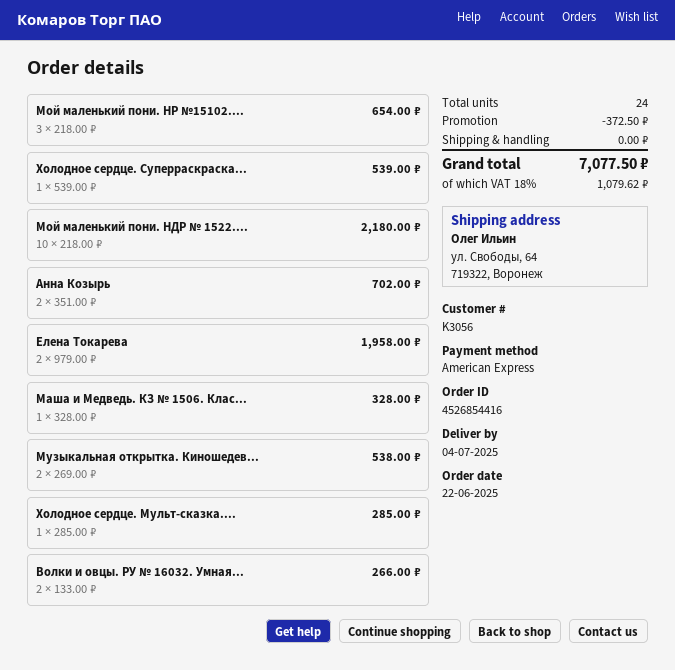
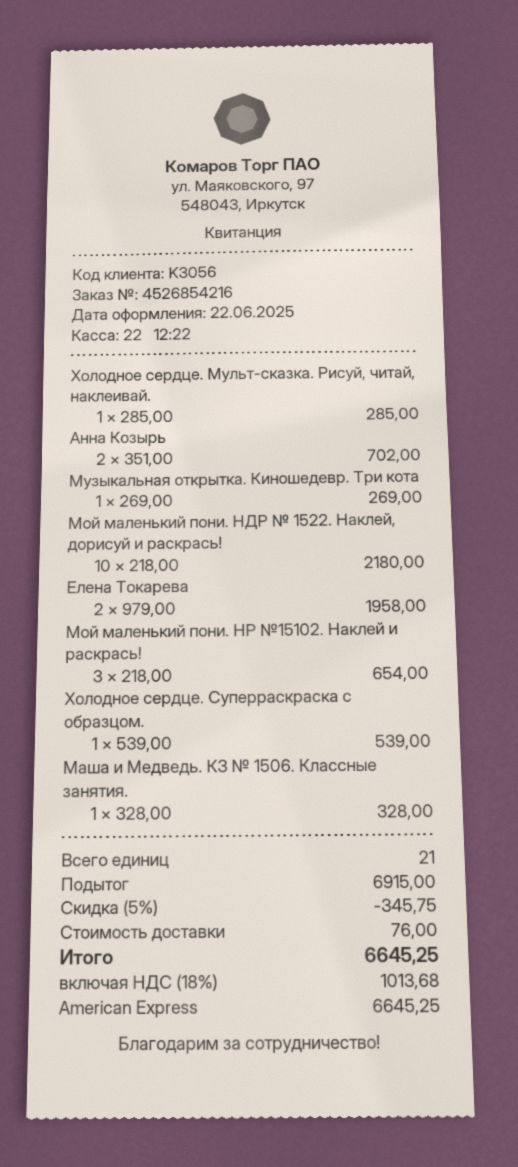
order number: 4526854416 -> 4526854216
Музыкальная открытка. Киношедев...: 2 x 269.00 = 538.00 -> 1 x 269.00 = 269.00
Волки и овцы. РУ № 16032. Умная...: 2 x 133.00 = 266.00 -> none
total quantity: 24 -> 21
discount: 372.50 -> 345.75
shipping: 0.00 -> 76.00
tax: 18% = 1079.62 -> 18% = 1013.68
total: 7077.50 -> 6645.25

